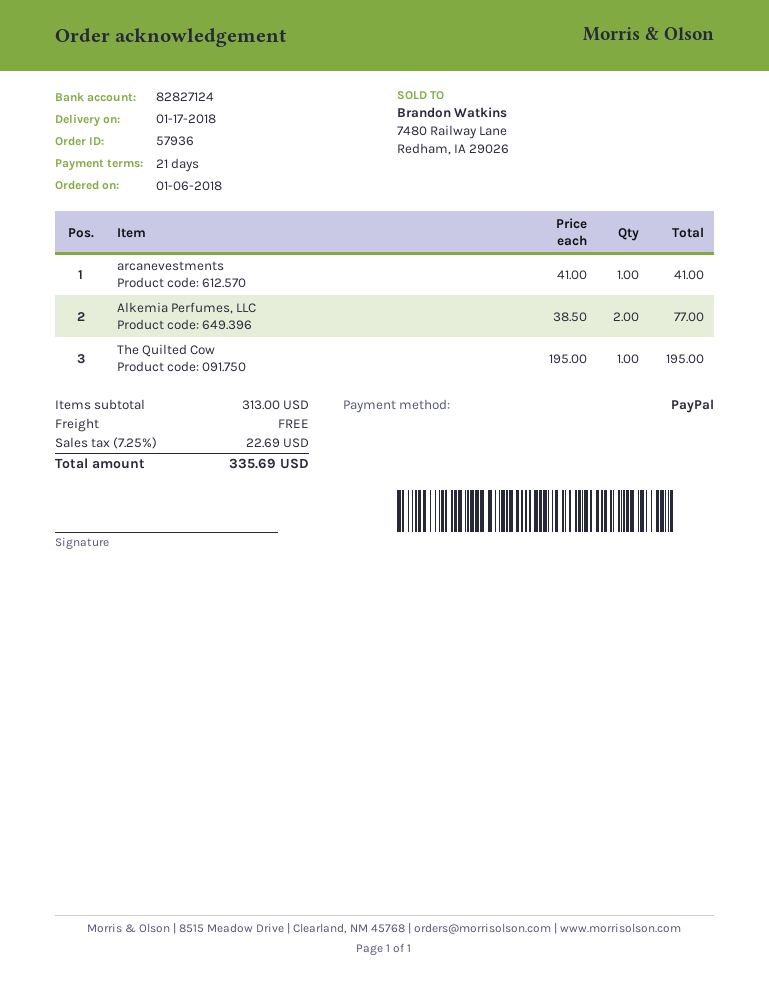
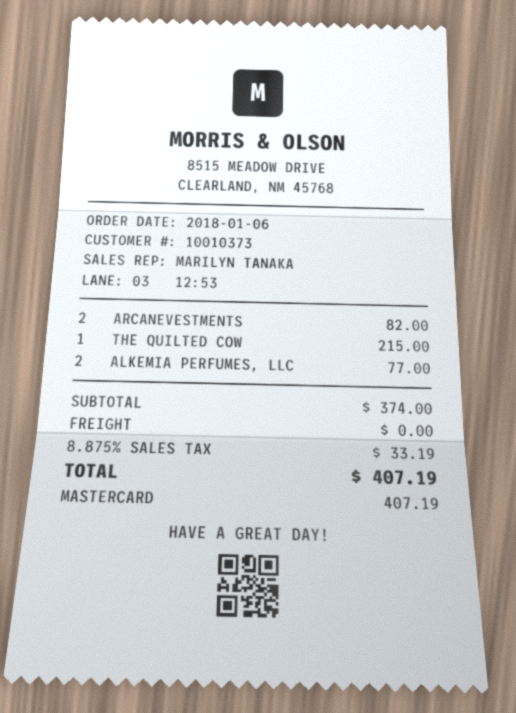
payment method: PayPal -> Mastercard
arcanevestments: 1 for 41.00 -> 2 for 82.00
The Quilted Cow: 1 for 195.00 -> 1 for 215.00
subtotal: 313.00 -> 374.00
tax: 7.25% = 22.69 -> 8.875% = 33.19
total: 335.69 -> 407.19

